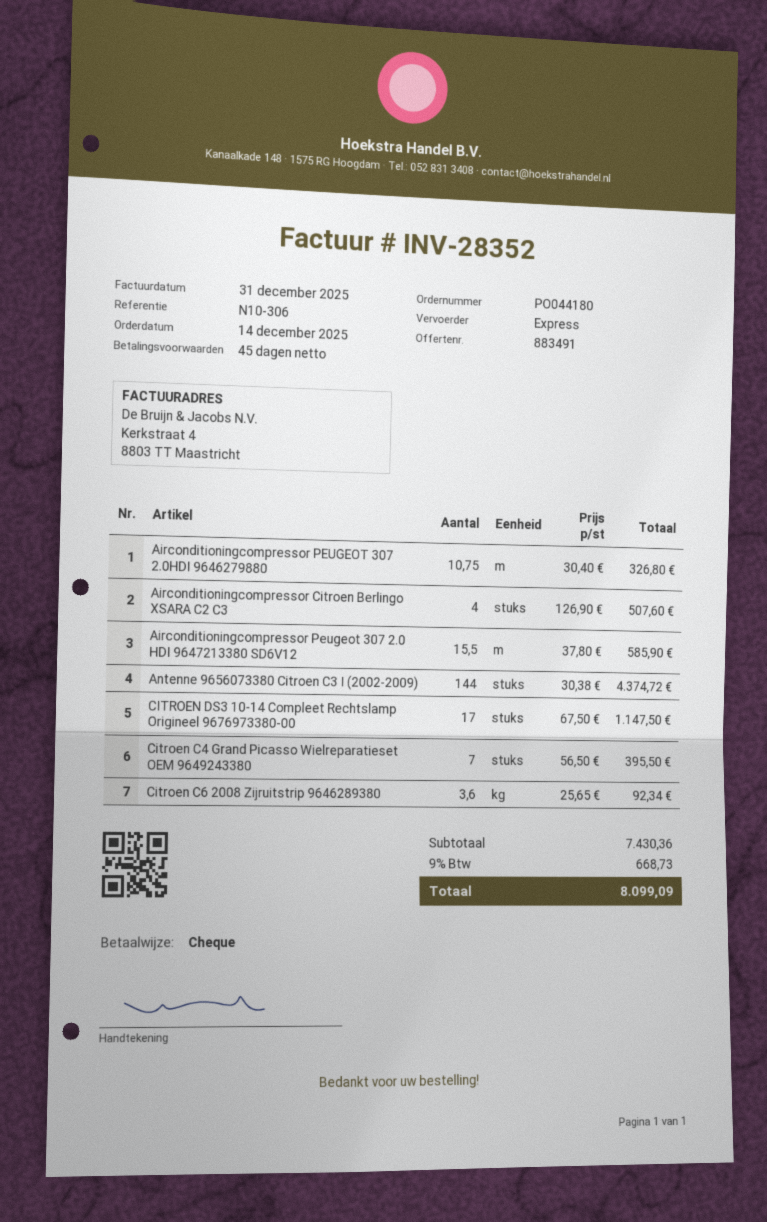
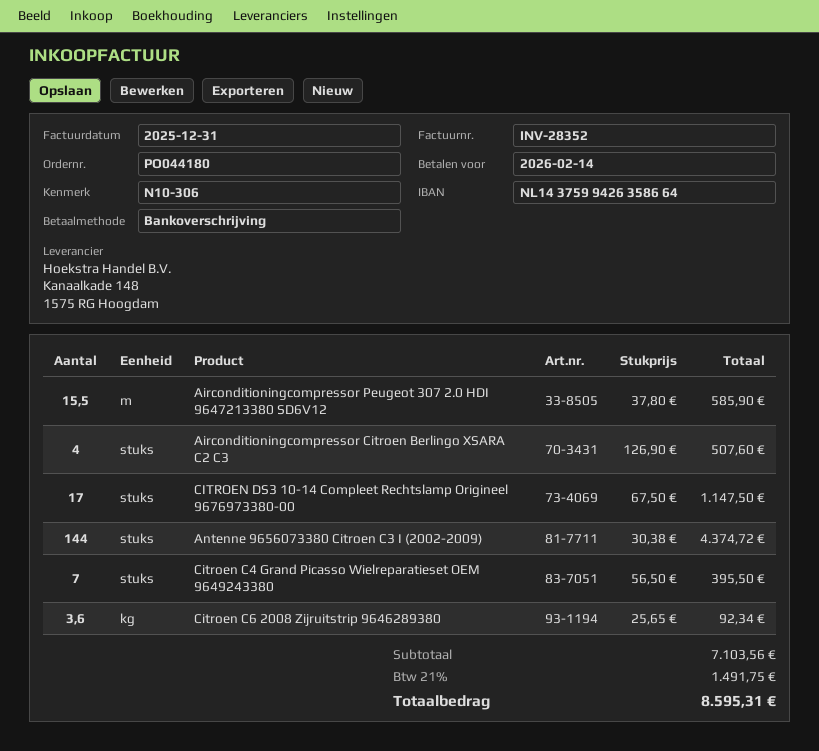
payment method: cheque -> bank transfer
Airconditioningcompressor PEUGEOT 307 2.0HDI 9646279880: 10.75 x 30.40 = 326.80 -> none
subtotal: 7430.36 -> 7103.56
tax: 9% = 668.73 -> 21% = 1491.75
total: 8099.09 -> 8595.31

